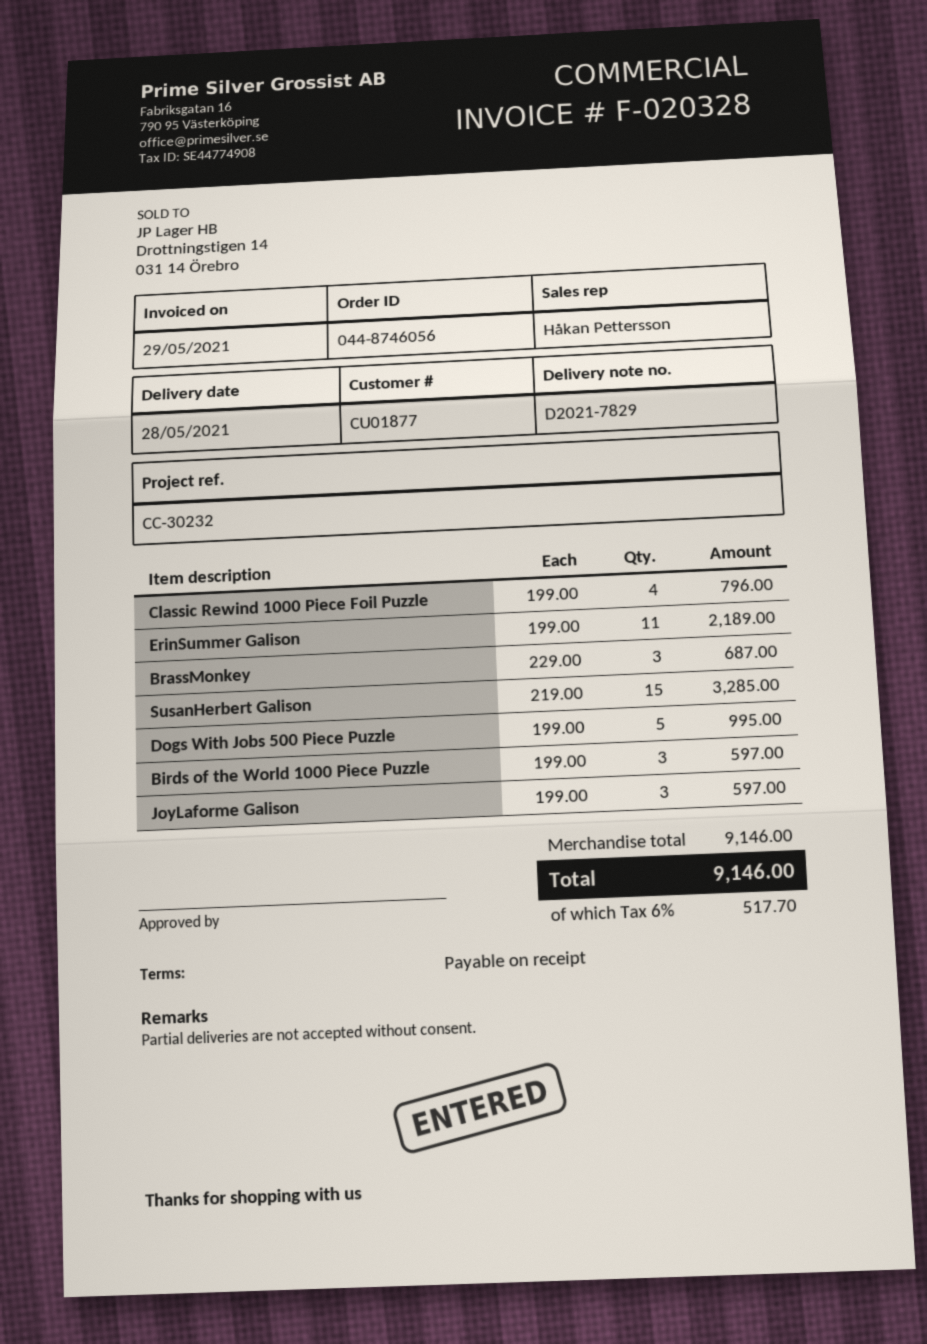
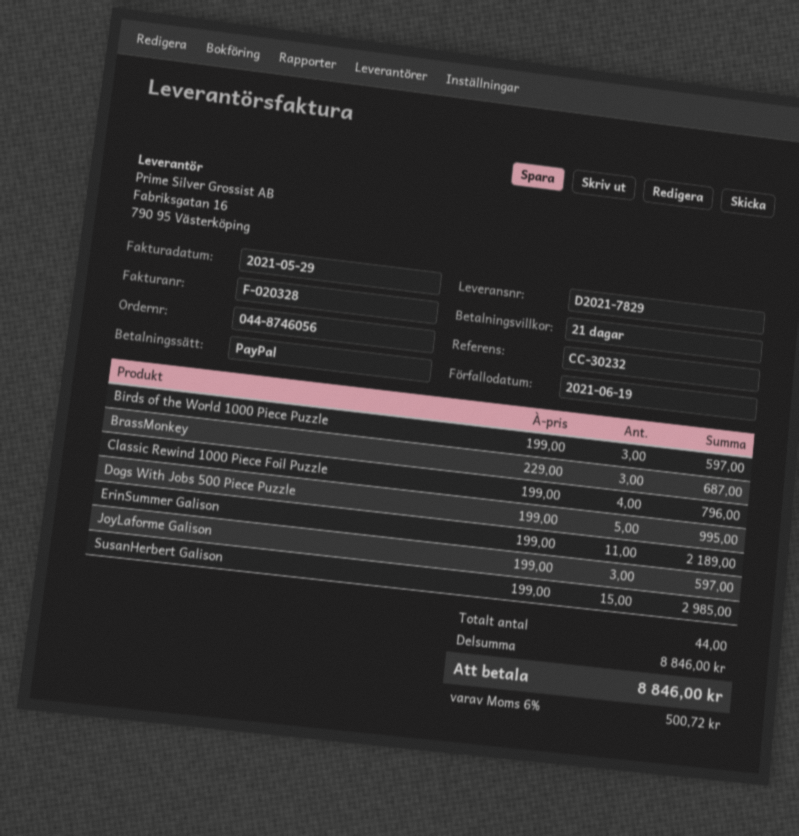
payment terms: on receipt -> 21 days
SusanHerbert Galison: 15 x 219.00 = 3285.00 -> 15 x 199.00 = 2985.00
subtotal: 9146.00 -> 8846.00
tax: 6% = 517.70 -> 6% = 500.72
total: 9146.00 -> 8846.00

